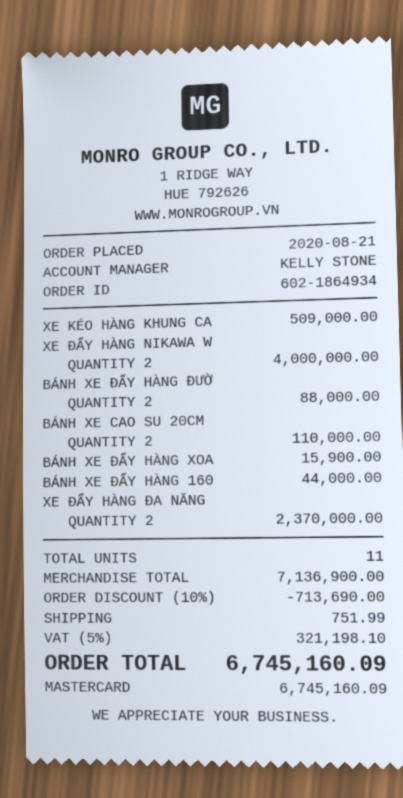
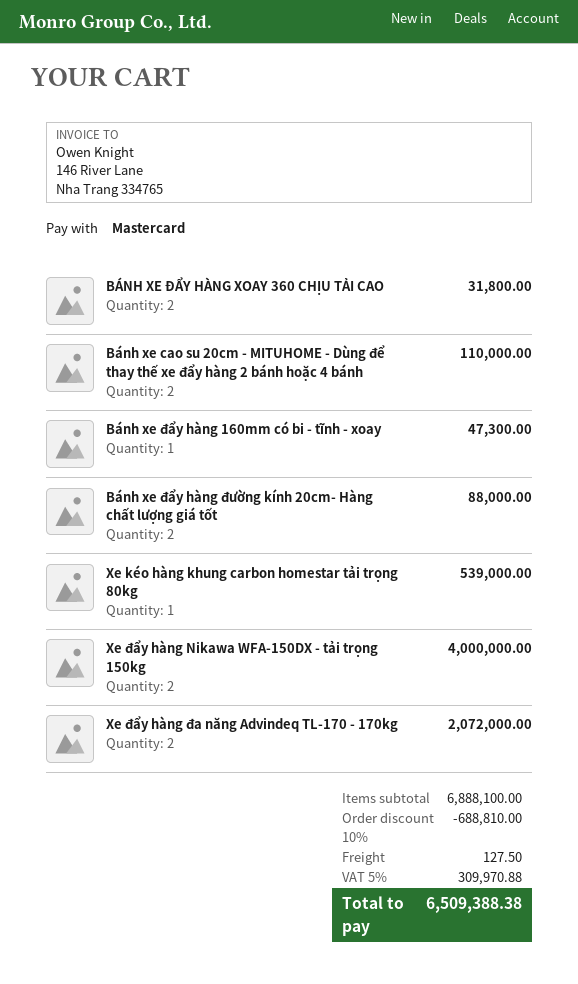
XE KÉO HÀNG KHUNG CA: 1 for 509000.00 -> 1 for 539000.00
BÁNH XE ĐẨY HÀNG XOA: 1 for 15900.00 -> 2 for 31800.00
BÁNH XE ĐẨY HÀNG 160: 1 for 44000.00 -> 1 for 47300.00
XE ĐẨY HÀNG ĐA NĂNG: 2 for 2370000.00 -> 2 for 2072000.00
subtotal: 7136900.00 -> 6888100.00
discount: 10% = 713690.00 -> 10% = 688810.00
shipping: 751.99 -> 127.50
tax: 5% = 321198.10 -> 5% = 309970.88
total: 6745160.09 -> 6509388.38

